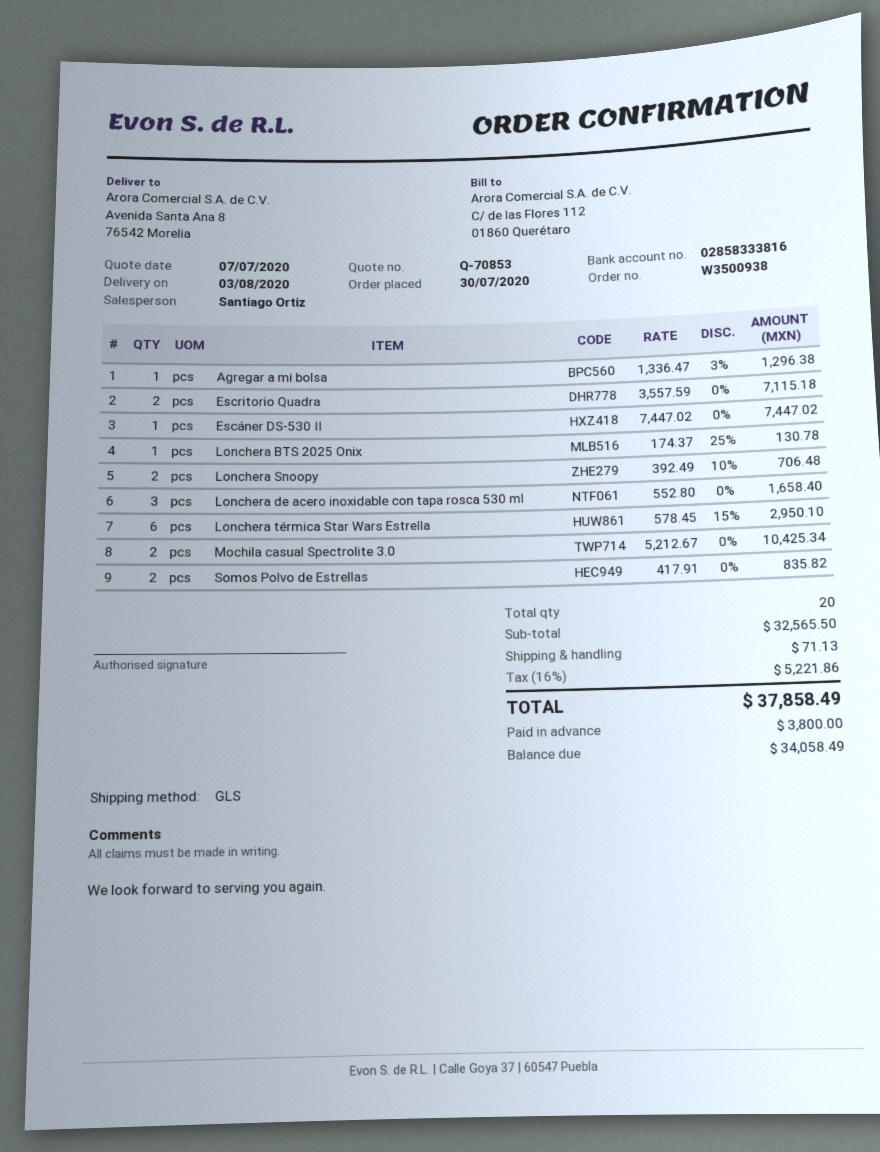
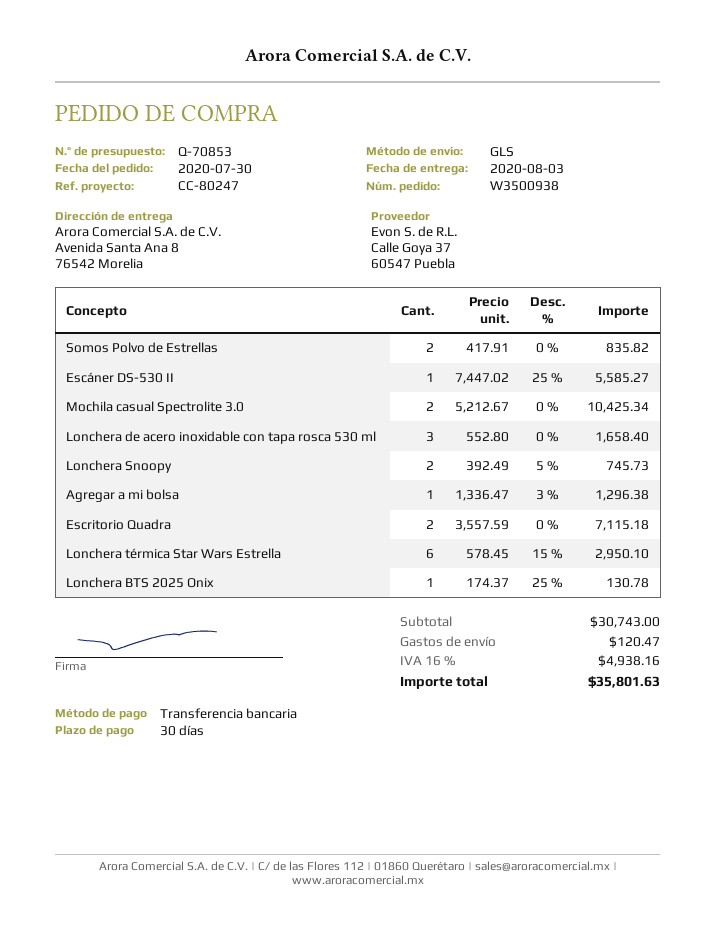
Escáner DS-530 II: 1 x 7447.02 = 7447.02 -> 1 x 7447.02 - 25% = 5585.27
Lonchera Snoopy: 2 x 392.49 - 10% = 706.48 -> 2 x 392.49 - 5% = 745.73
subtotal: 32565.50 -> 30743.00
shipping: 71.13 -> 120.47
tax: 16% = 5221.86 -> 16% = 4938.16
total: 37858.49 -> 35801.63

